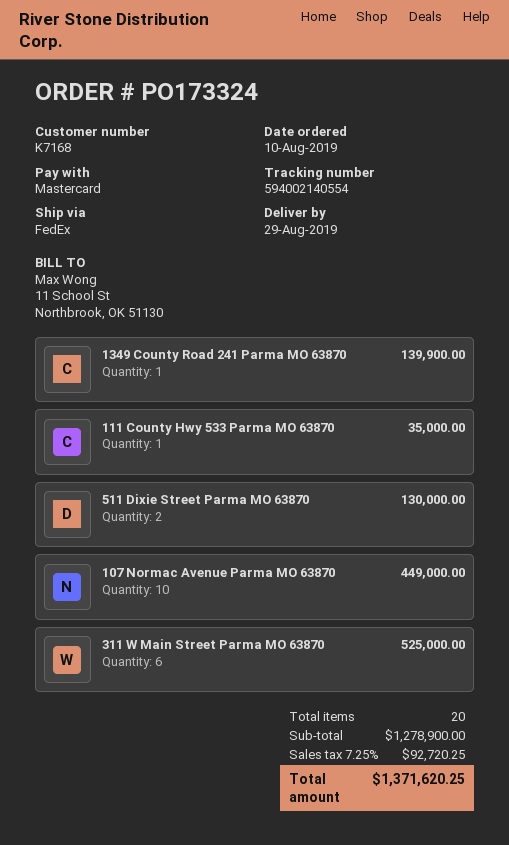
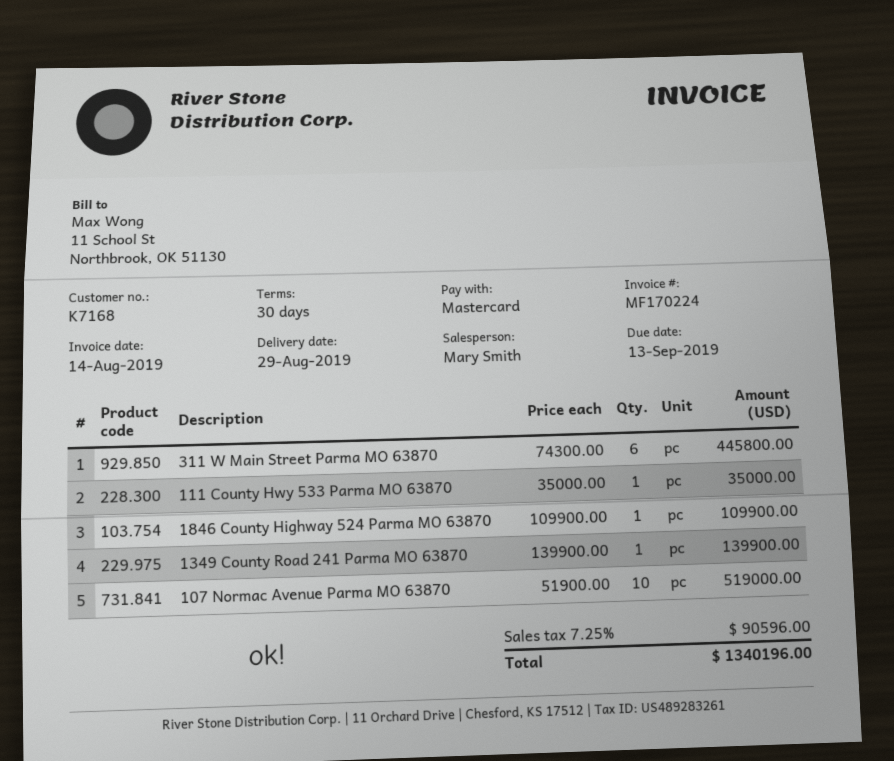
511 Dixie Street Parma MO 63870: 2 for 130000.00 -> none
107 Normac Avenue Parma MO 63870: 10 for 449000.00 -> 10 for 519000.00
311 W Main Street Parma MO 63870: 6 for 525000.00 -> 6 for 445800.00
1846 County Highway 524 Parma MO 63870: none -> 1 for 109900.00
tax: 7.25% = 92720.25 -> 7.25% = 90596.00
total: 1371620.25 -> 1340196.00

